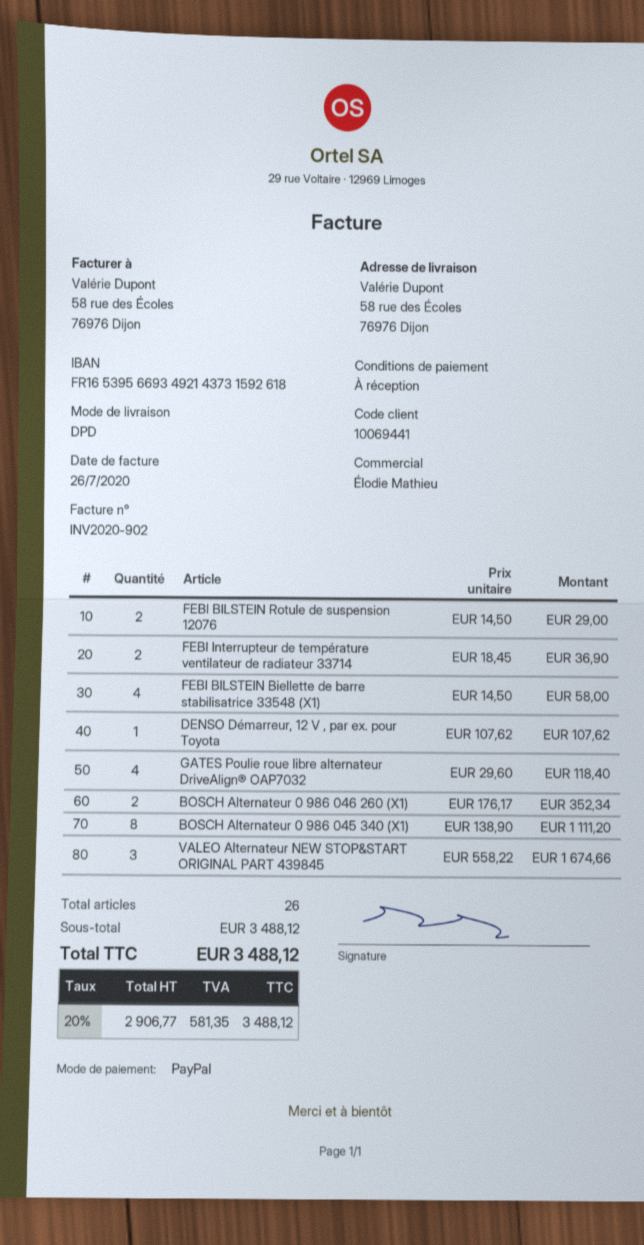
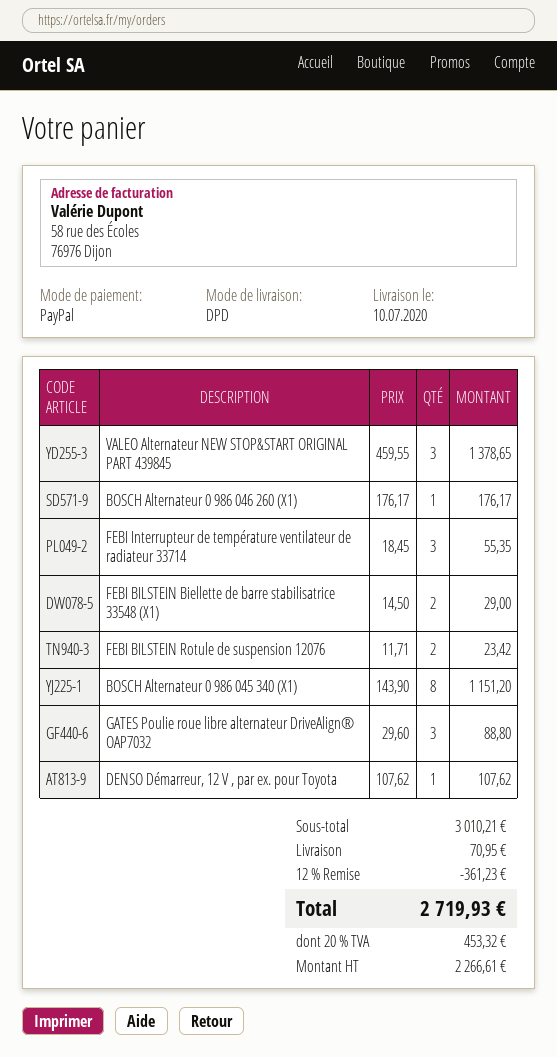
FEBI BILSTEIN Rotule de suspension 12076: 2 x 14.50 = 29.00 -> 2 x 11.71 = 23.42
FEBI Interrupteur de température ventilateur de radiateur 33714: 2 x 18.45 = 36.90 -> 3 x 18.45 = 55.35
FEBI BILSTEIN Biellette de barre stabilisatrice 33548 (X1): 4 x 14.50 = 58.00 -> 2 x 14.50 = 29.00
GATES Poulie roue libre alternateur DriveAlign® OAP7032: 4 x 29.60 = 118.40 -> 3 x 29.60 = 88.80
BOSCH Alternateur 0 986 046 260 (X1): 2 x 176.17 = 352.34 -> 1 x 176.17 = 176.17
BOSCH Alternateur 0 986 045 340 (X1): 8 x 138.90 = 1111.20 -> 8 x 143.90 = 1151.20
VALEO Alternateur NEW STOP&START ORIGINAL PART 439845: 3 x 558.22 = 1674.66 -> 3 x 459.55 = 1378.65
subtotal: 3488.12 -> 3010.21
discount: none -> 12% = 361.23
shipping: none -> 70.95
net: 2906.77 -> 2266.61
tax: 20% = 581.35 -> 20% = 453.32
total: 3488.12 -> 2719.93

